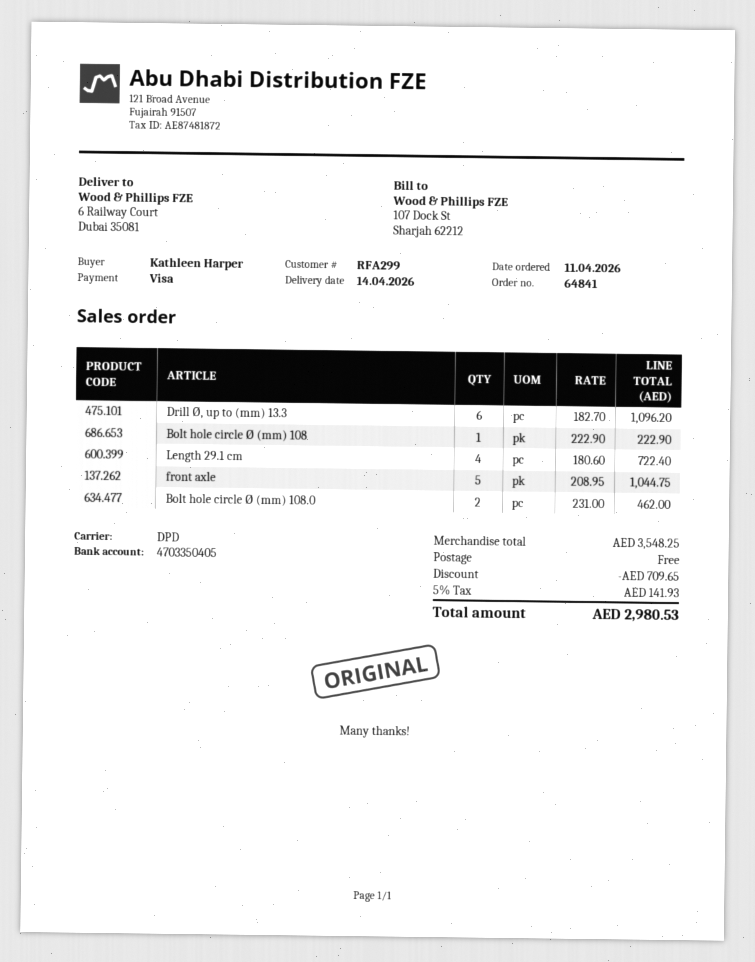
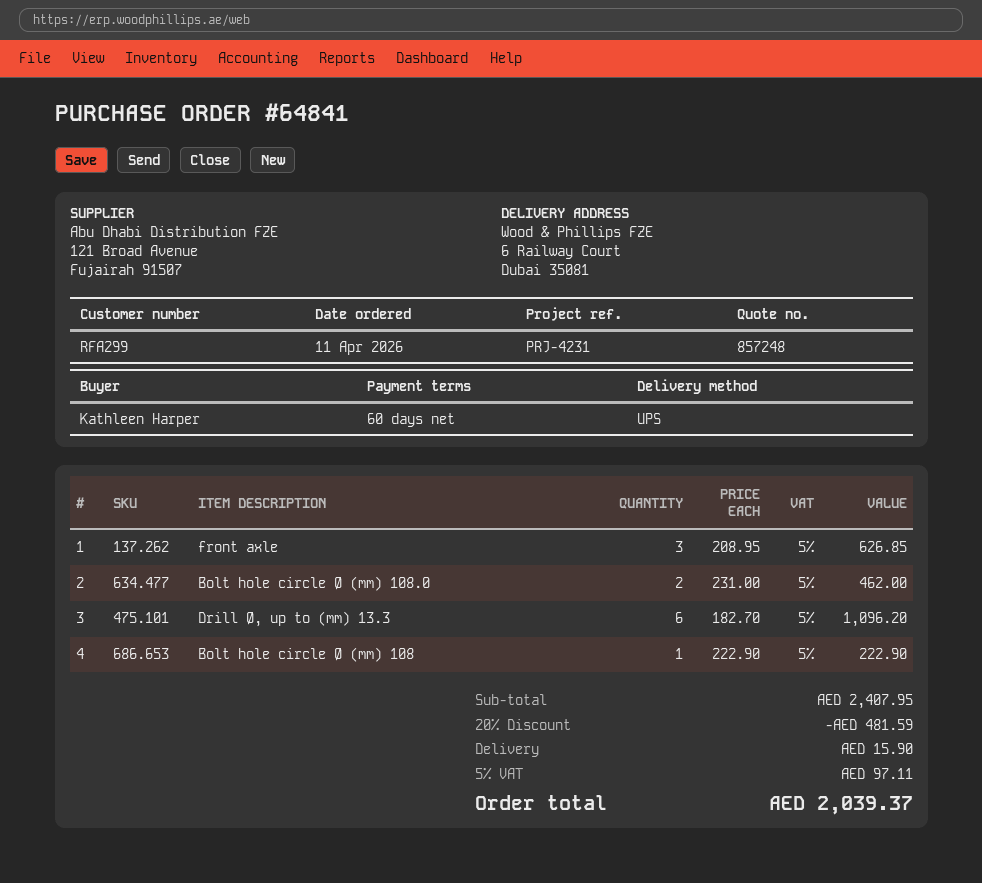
shipping method: DPD -> UPS
Length 29.1 cm: 4 x 180.60 = 722.40 -> none
front axle: 5 x 208.95 = 1044.75 -> 3 x 208.95 = 626.85
subtotal: 3548.25 -> 2407.95
discount: 709.65 -> 481.59
shipping: 0.00 -> 15.90
tax: 5% = 141.93 -> 5% = 97.11
total: 2980.53 -> 2039.37

